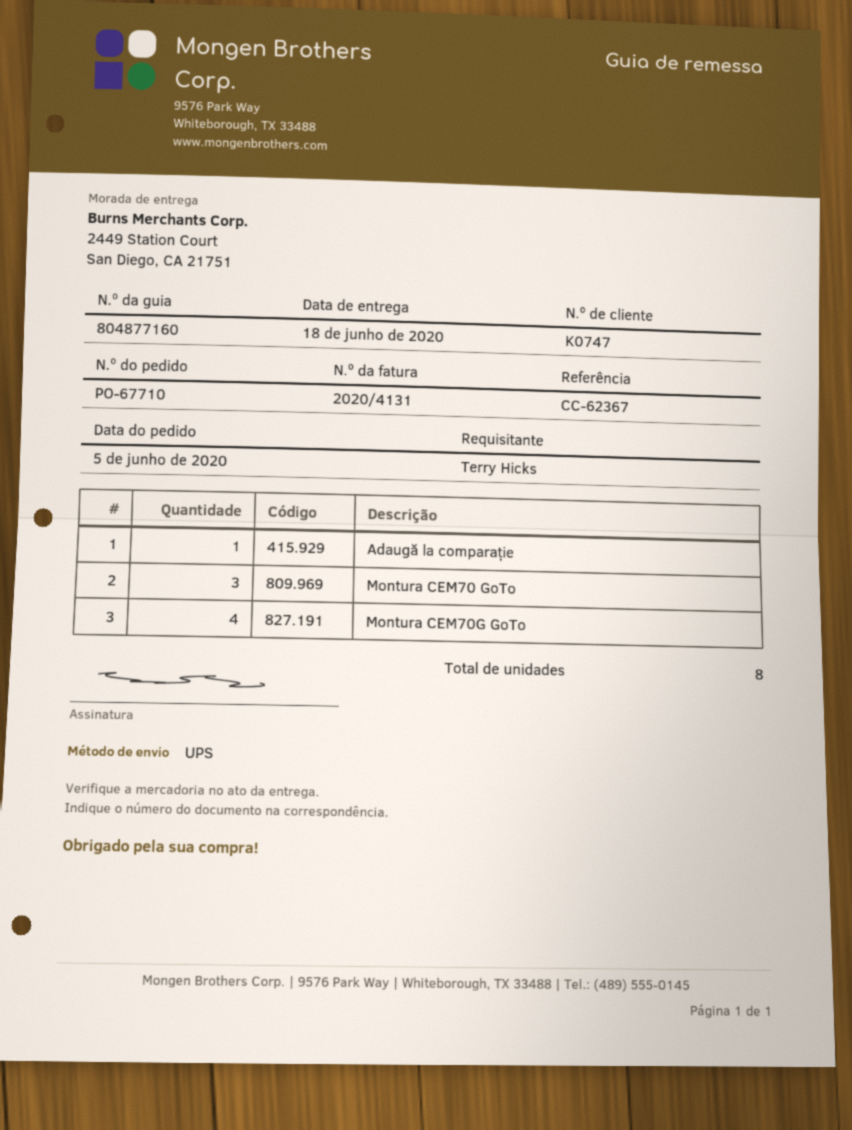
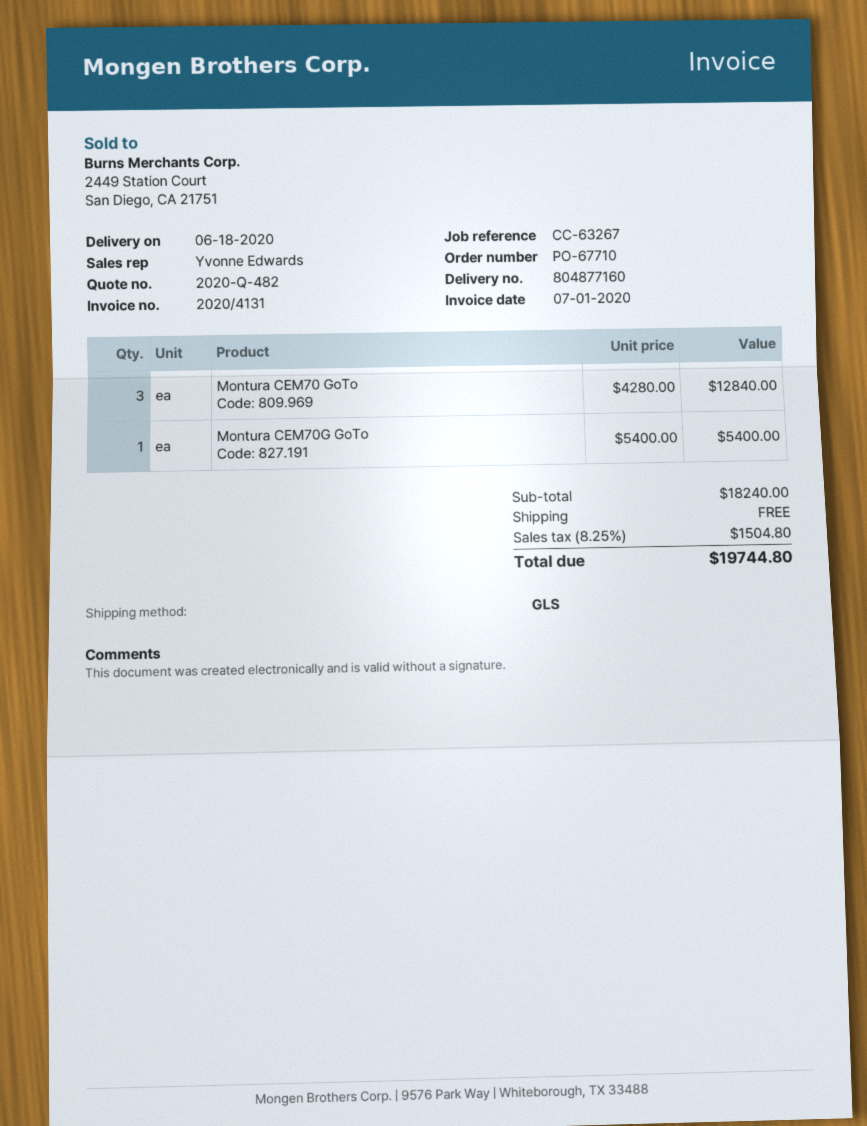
reference: CC-62367 -> CC-63267
shipping method: UPS -> GLS
Adaugă la comparație: 1 -> none
Montura CEM70G GoTo: 4 -> 1

